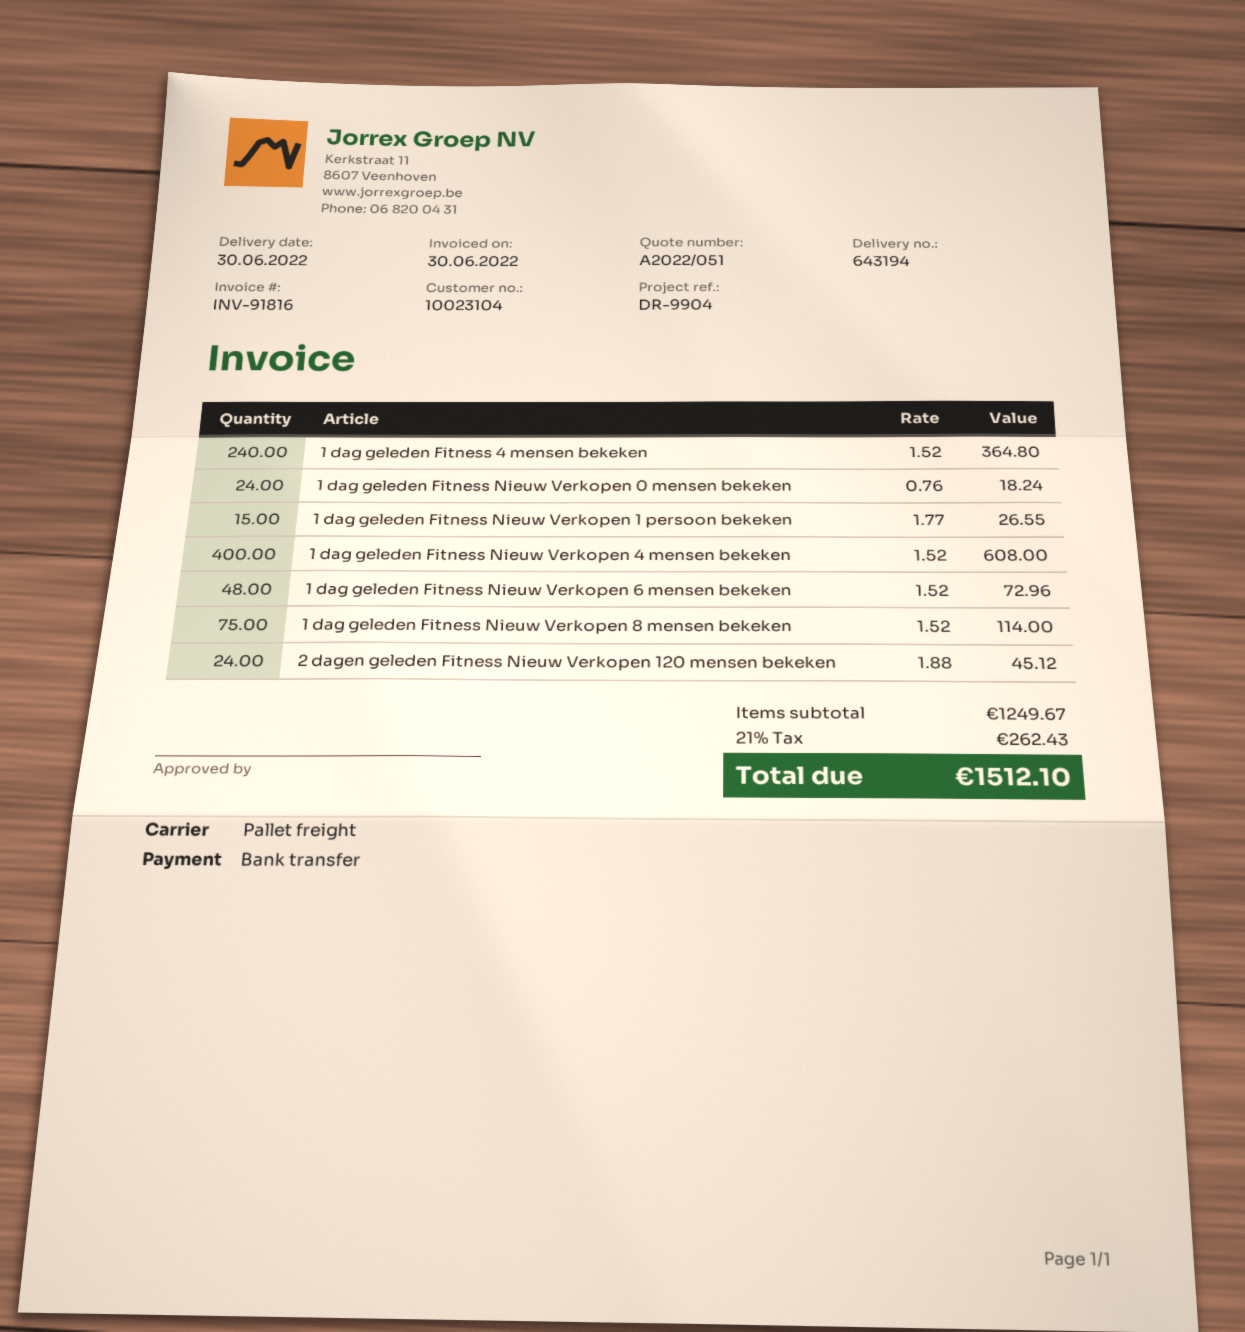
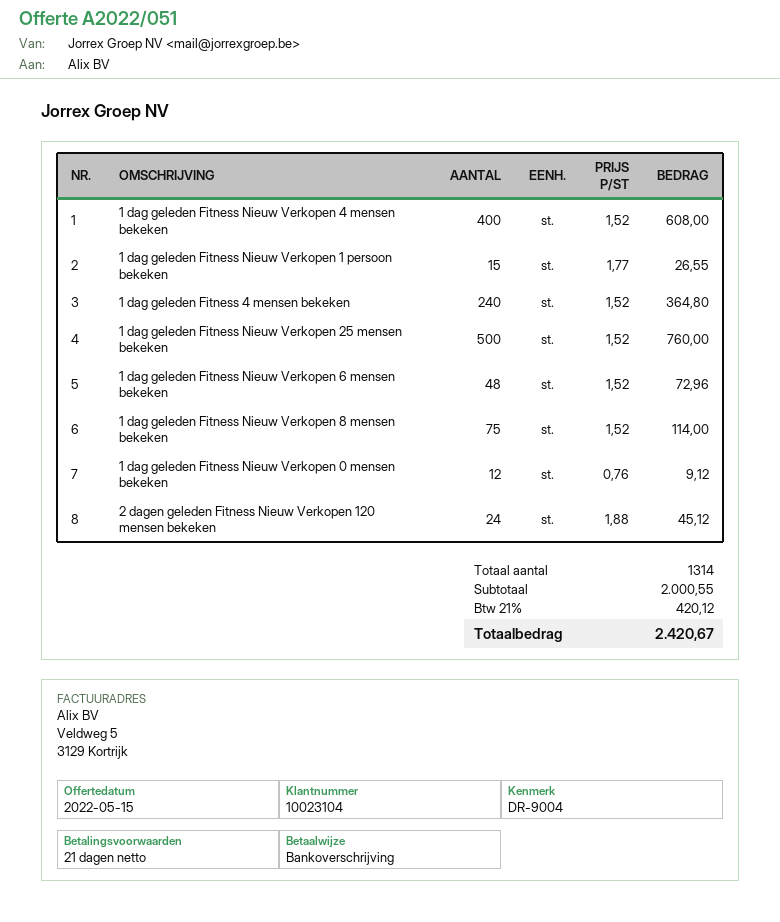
reference: DR-9904 -> DR-9004
1 dag geleden Fitness Nieuw Verkopen 0 mensen bekeken: 24 x 0.76 = 18.24 -> 12 x 0.76 = 9.12
1 dag geleden Fitness Nieuw Verkopen 25 mensen bekeken: none -> 500 x 1.52 = 760.00
subtotal: 1249.67 -> 2000.55
tax: 21% = 262.43 -> 21% = 420.12
total: 1512.10 -> 2420.67

